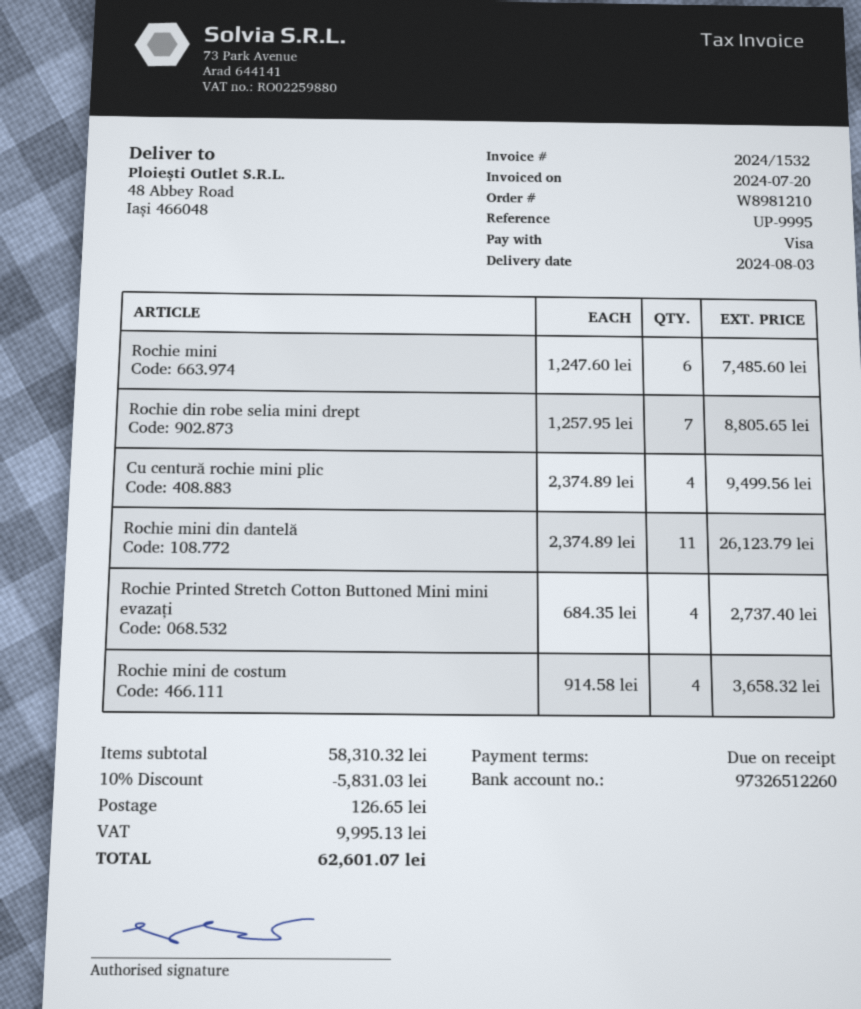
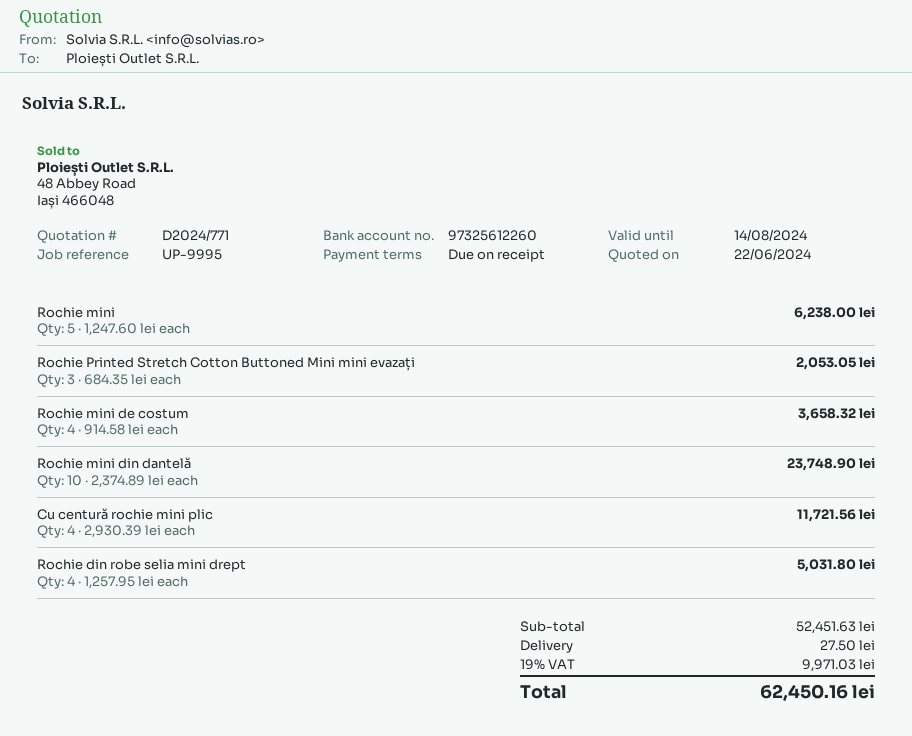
bank account: 97326512260 -> 97325612260
Rochie mini: 6 x 1247.60 = 7485.60 -> 5 x 1247.60 = 6238.00
Rochie din robe selia mini drept: 7 x 1257.95 = 8805.65 -> 4 x 1257.95 = 5031.80
Cu centură rochie mini plic: 4 x 2374.89 = 9499.56 -> 4 x 2930.39 = 11721.56
Rochie mini din dantelă: 11 x 2374.89 = 26123.79 -> 10 x 2374.89 = 23748.90
Rochie Printed Stretch Cotton Buttoned Mini mini evazați: 4 x 684.35 = 2737.40 -> 3 x 684.35 = 2053.05
subtotal: 58310.32 -> 52451.63
discount: 10% = 5831.03 -> none
shipping: 126.65 -> 27.50
tax: 9995.13 -> 9971.03
total: 62601.07 -> 62450.16

